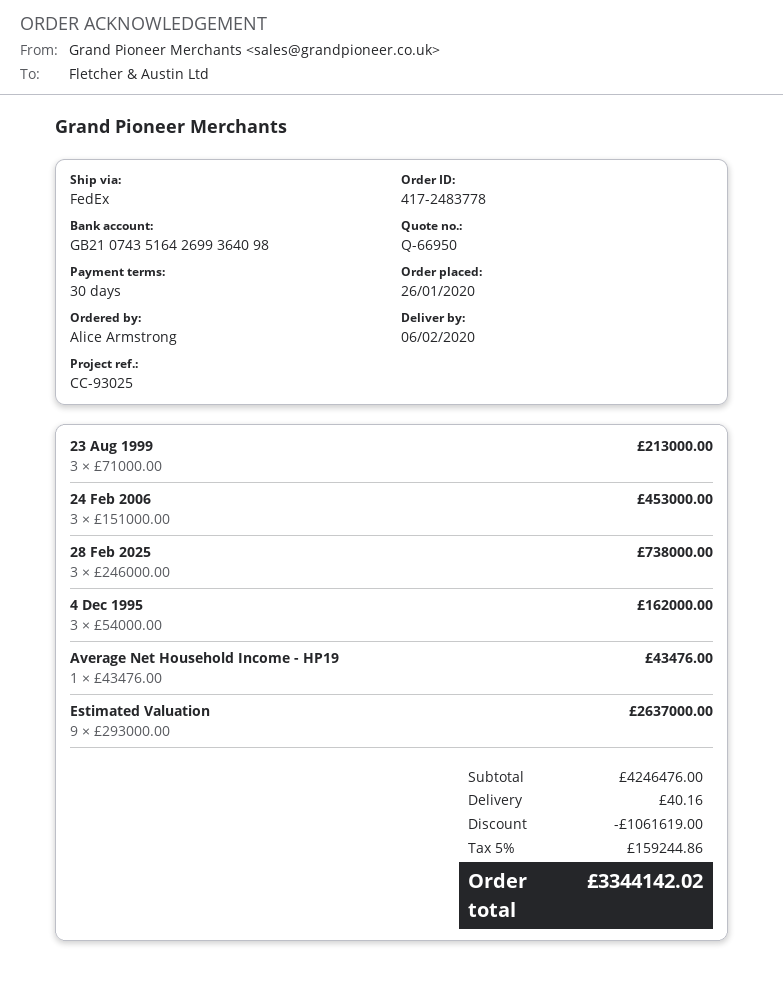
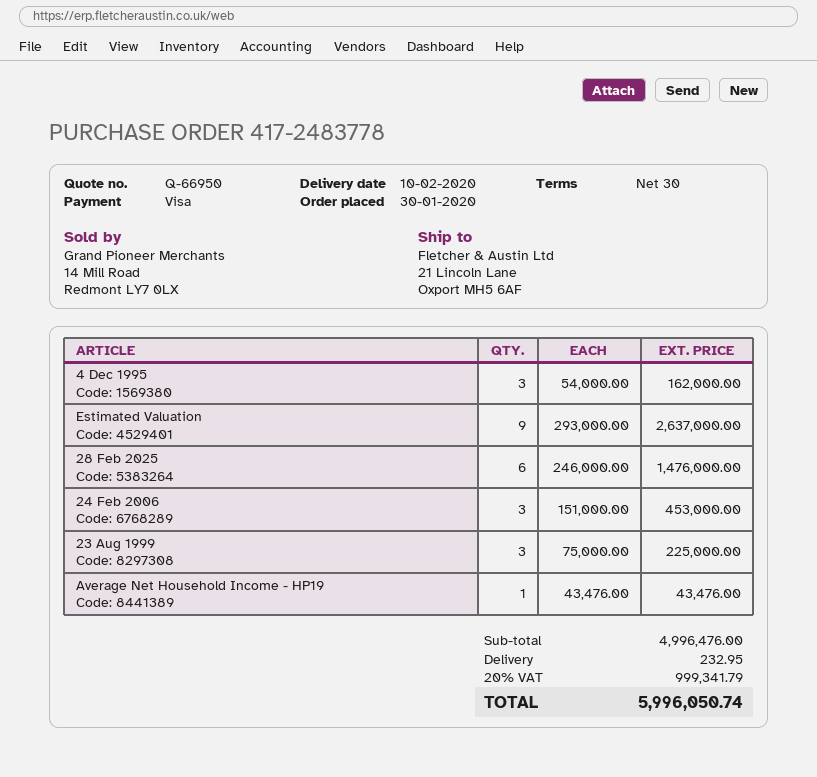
order date: 2020-01-26 -> 2020-01-30
delivery date: 2020-02-06 -> 2020-02-10
23 Aug 1999: 3 x 71000.00 = 213000.00 -> 3 x 75000.00 = 225000.00
28 Feb 2025: 3 x 246000.00 = 738000.00 -> 6 x 246000.00 = 1476000.00
subtotal: 4246476.00 -> 4996476.00
discount: 1061619.00 -> none
shipping: 40.16 -> 232.95
tax: 5% = 159244.86 -> 20% = 999341.79
total: 3344142.02 -> 5996050.74

